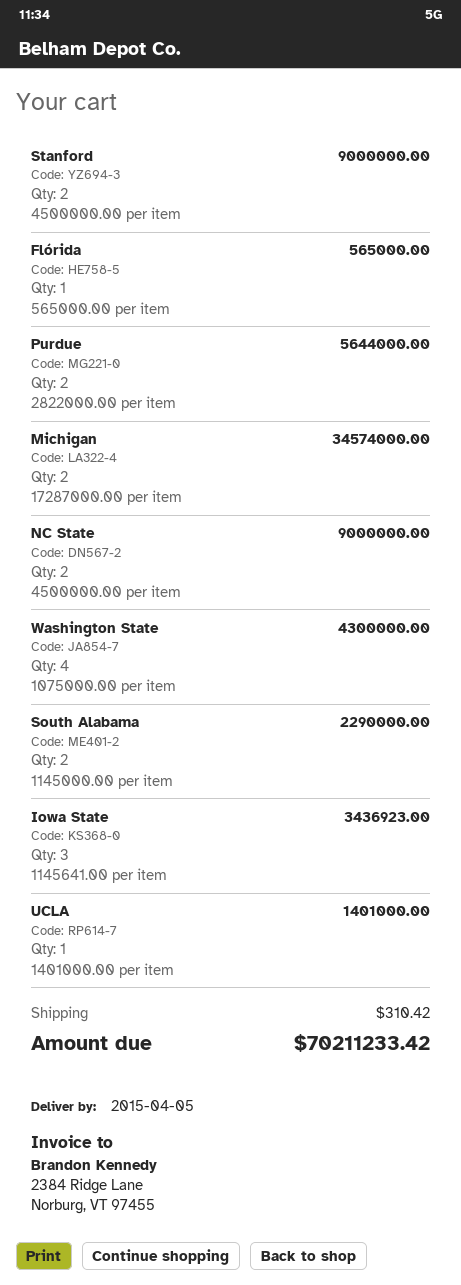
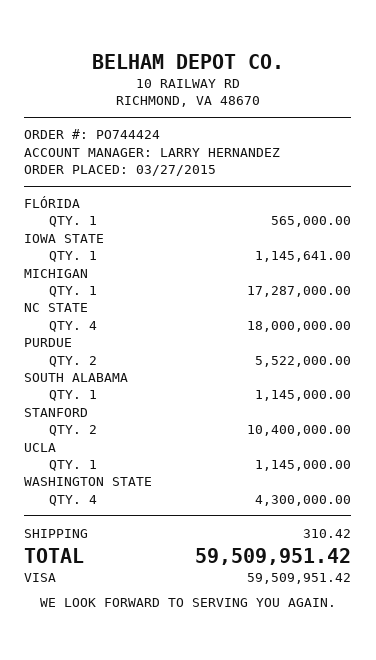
Stanford: 2 for 9000000.00 -> 2 for 10400000.00
Purdue: 2 for 5644000.00 -> 2 for 5522000.00
Michigan: 2 for 34574000.00 -> 1 for 17287000.00
NC State: 2 for 9000000.00 -> 4 for 18000000.00
South Alabama: 2 for 2290000.00 -> 1 for 1145000.00
Iowa State: 3 for 3436923.00 -> 1 for 1145641.00
UCLA: 1 for 1401000.00 -> 1 for 1145000.00
total: 70211233.42 -> 59509951.42

